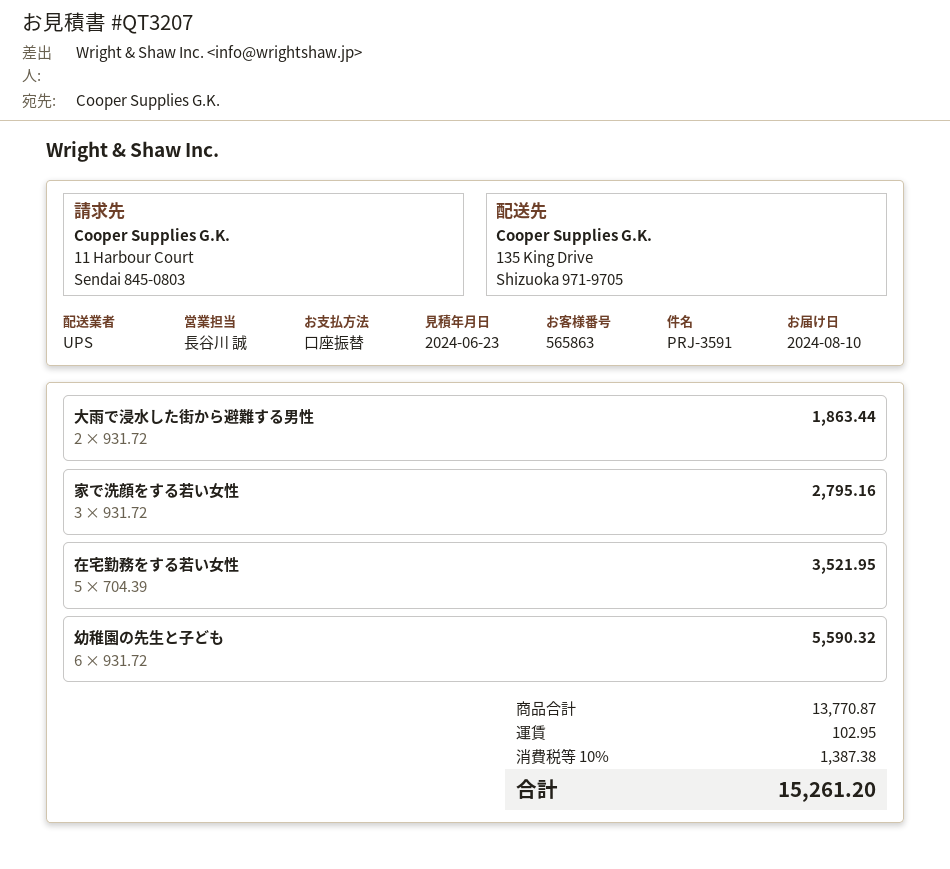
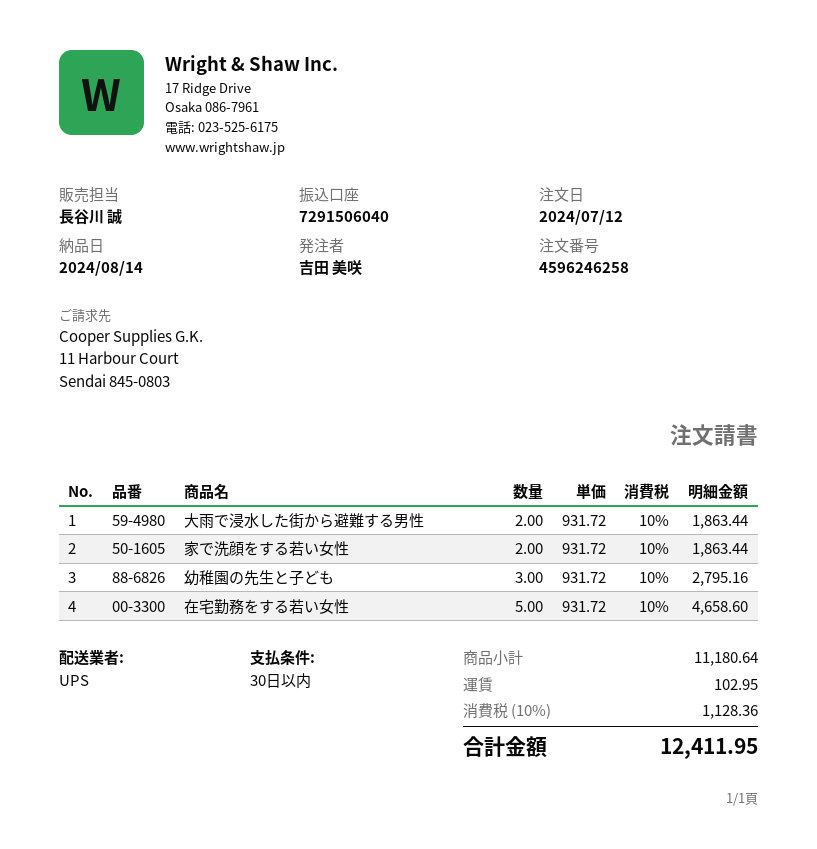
delivery date: 2024-08-10 -> 2024-08-14
家で洗顔をする若い女性: 3 x 931.72 = 2795.16 -> 2 x 931.72 = 1863.44
在宅勤務をする若い女性: 5 x 704.39 = 3521.95 -> 5 x 931.72 = 4658.60
幼稚園の先生と子ども: 6 x 931.72 = 5590.32 -> 3 x 931.72 = 2795.16
subtotal: 13770.87 -> 11180.64
tax: 10% = 1387.38 -> 10% = 1128.36
total: 15261.20 -> 12411.95

